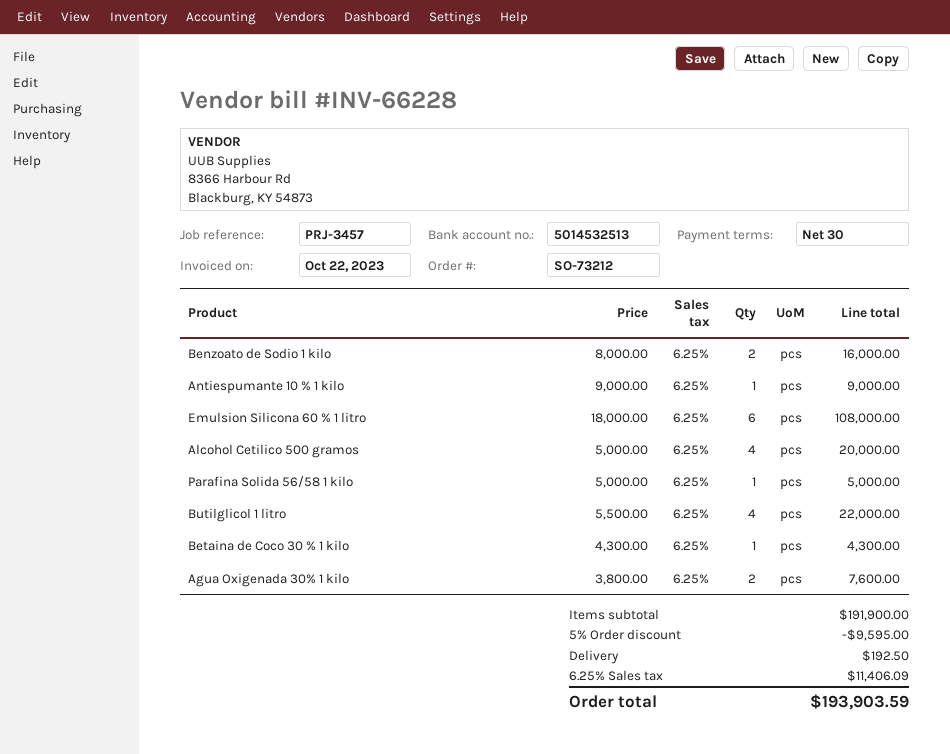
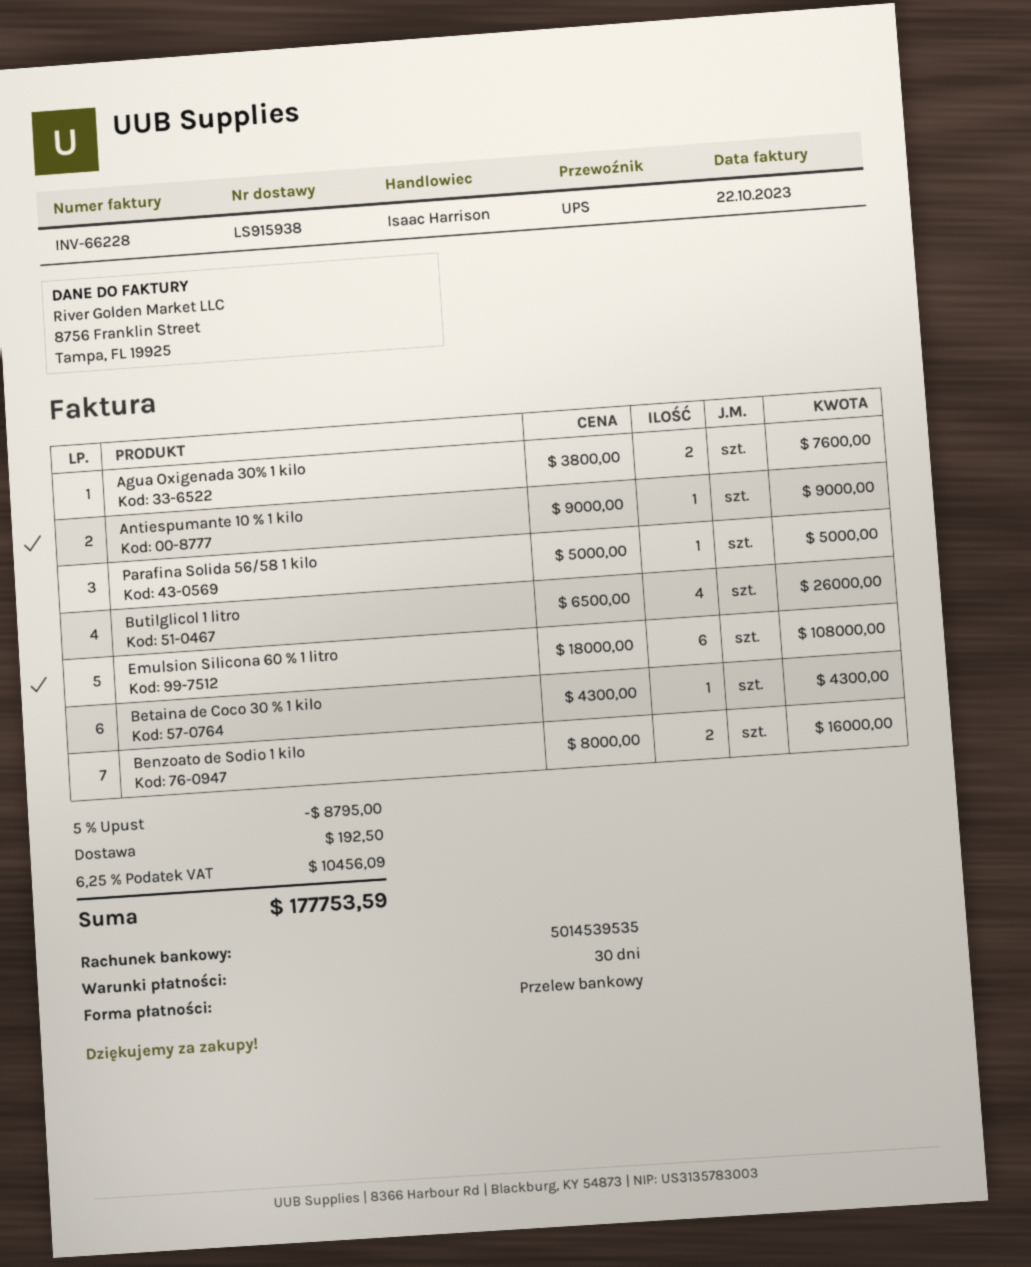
bank account: 5014532513 -> 5014539535
Alcohol Cetilico 500 gramos: 4 x 5000.00 = 20000.00 -> none
Butilglicol 1 litro: 4 x 5500.00 = 22000.00 -> 4 x 6500.00 = 26000.00
discount: 5% = 9595.00 -> 5% = 8795.00
tax: 6.25% = 11406.09 -> 6.25% = 10456.09
total: 193903.59 -> 177753.59

